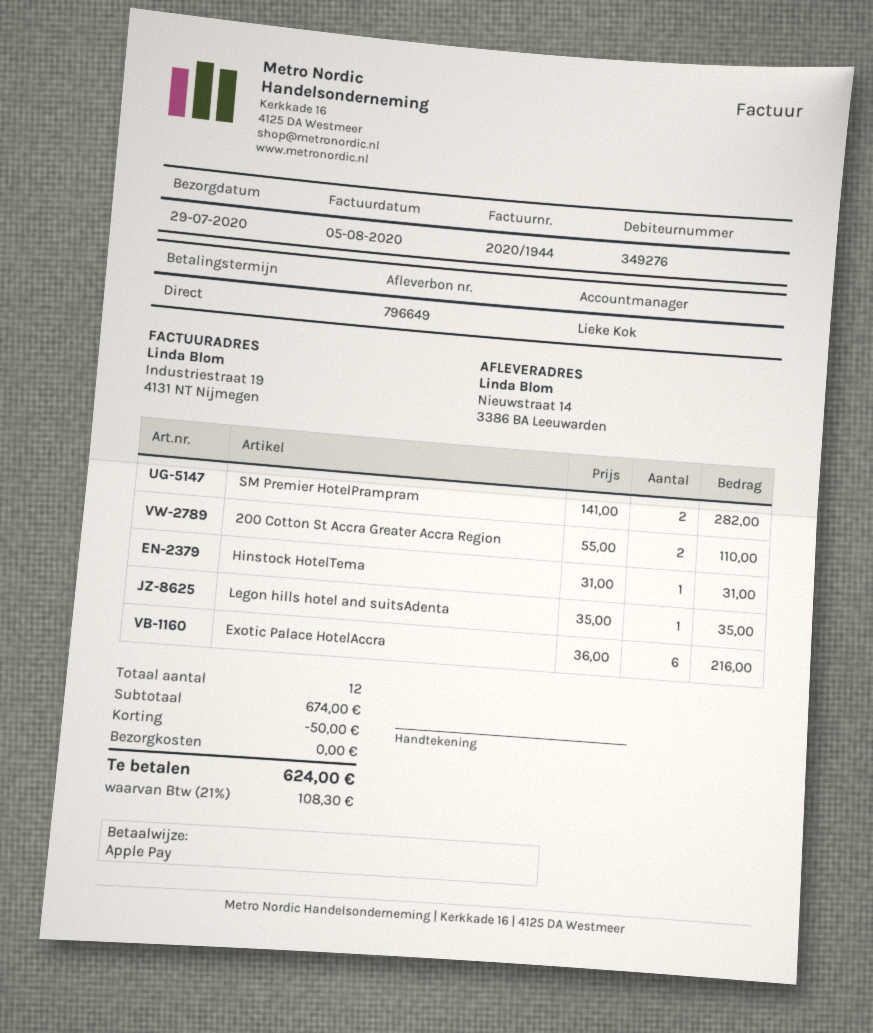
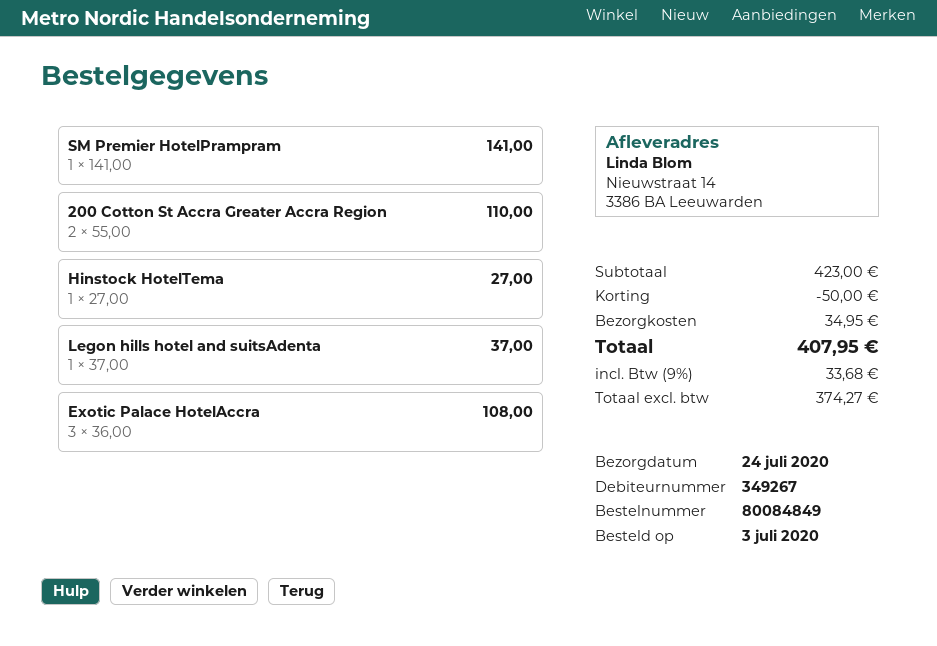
delivery date: 2020-07-29 -> 2020-07-24
customer number: 349276 -> 349267
SM Premier HotelPrampram: 2 x 141.00 = 282.00 -> 1 x 141.00 = 141.00
Hinstock HotelTema: 1 x 31.00 = 31.00 -> 1 x 27.00 = 27.00
Legon hills hotel and suitsAdenta: 1 x 35.00 = 35.00 -> 1 x 37.00 = 37.00
Exotic Palace HotelAccra: 6 x 36.00 = 216.00 -> 3 x 36.00 = 108.00
subtotal: 674.00 -> 423.00
shipping: 0.00 -> 34.95
tax: 21% = 108.30 -> 9% = 33.68
total: 624.00 -> 407.95

